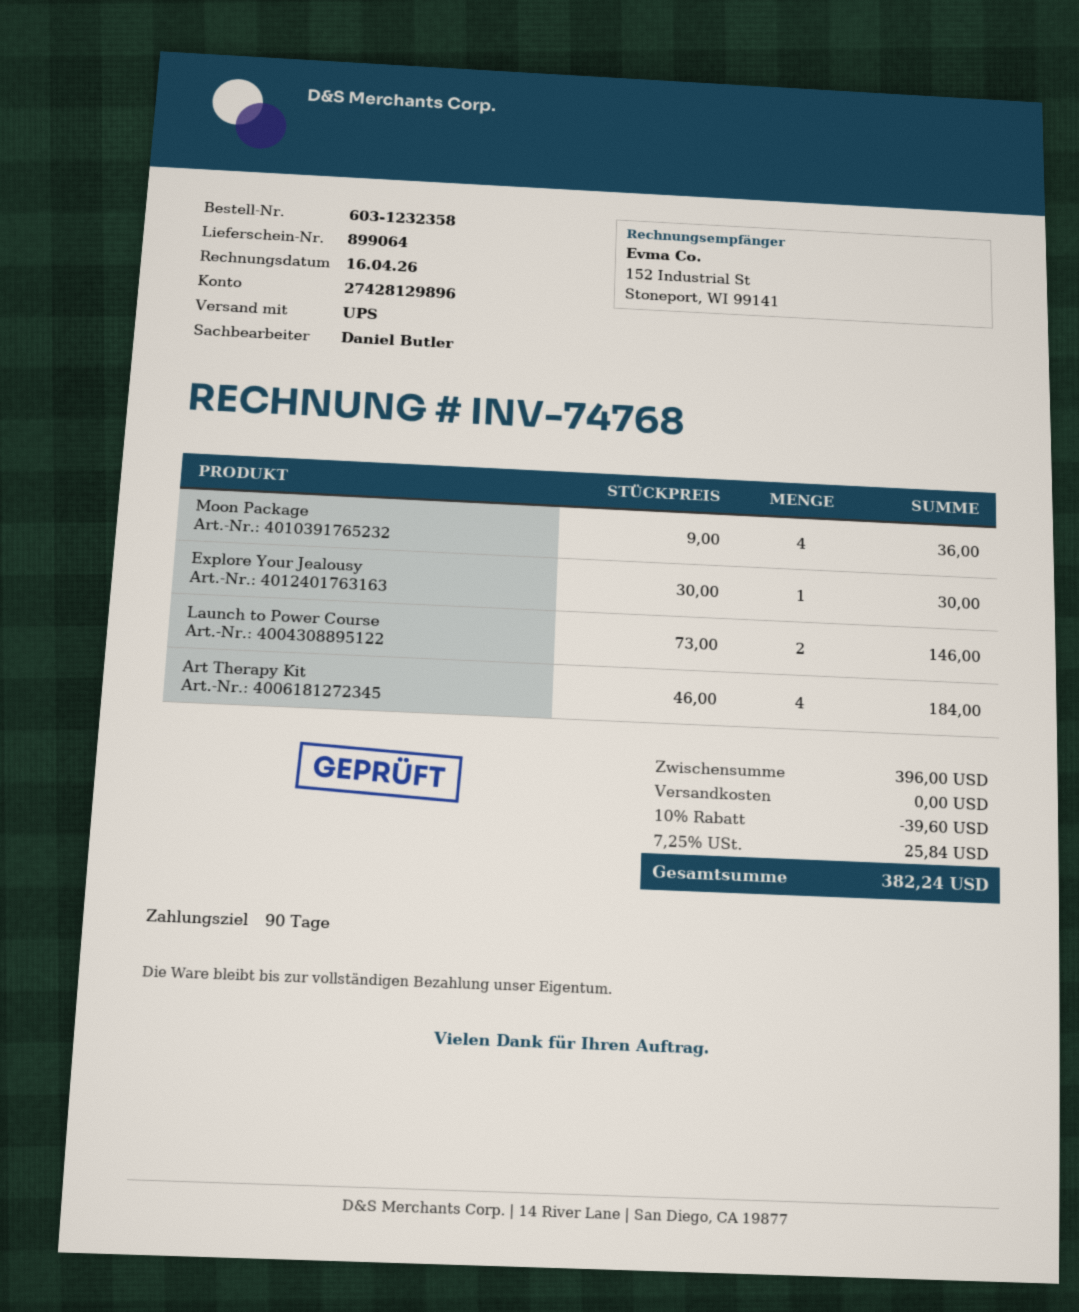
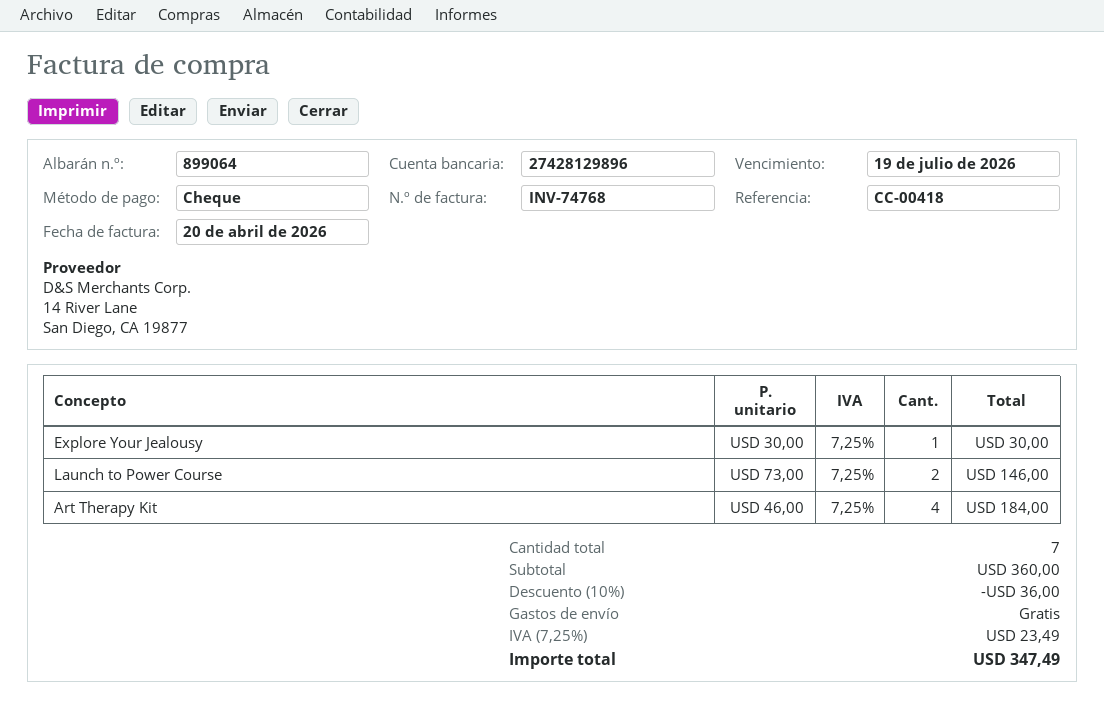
invoice date: 2026-04-16 -> 2026-04-20
Moon Package: 4 x 9.00 = 36.00 -> none
subtotal: 396.00 -> 360.00
discount: 10% = 39.60 -> 10% = 36.00
tax: 7.25% = 25.84 -> 7.25% = 23.49
total: 382.24 -> 347.49

